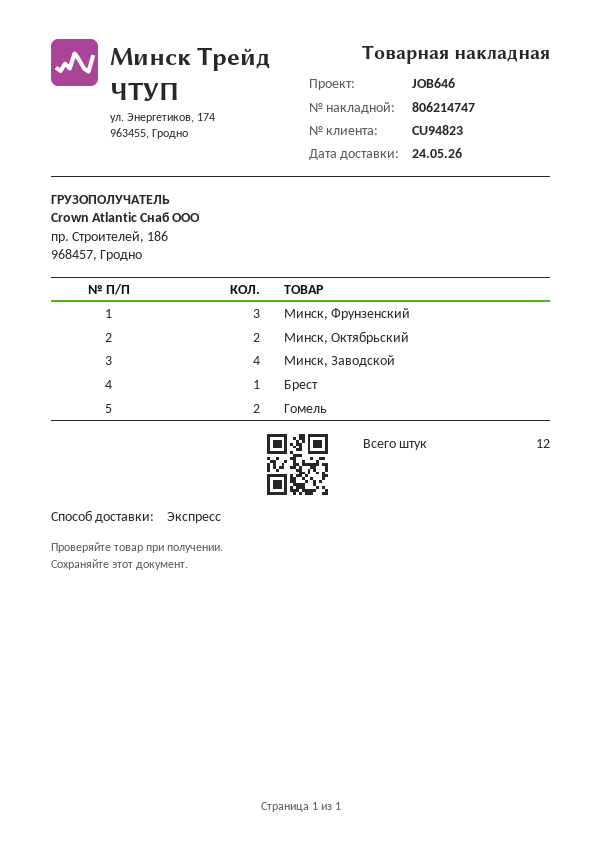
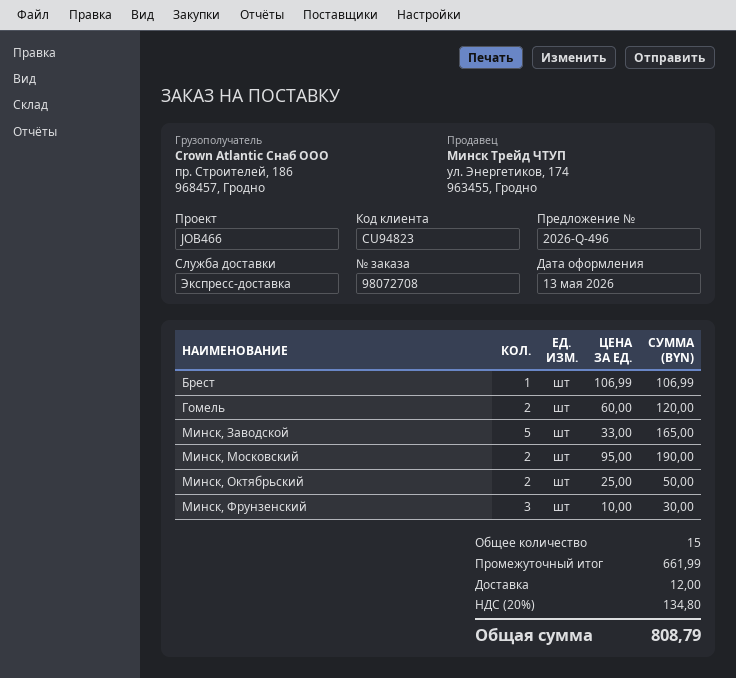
reference: JOB646 -> JOB466
Минск, Заводской: 4 -> 5
Минск, Московский: none -> 2
total quantity: 12 -> 15

